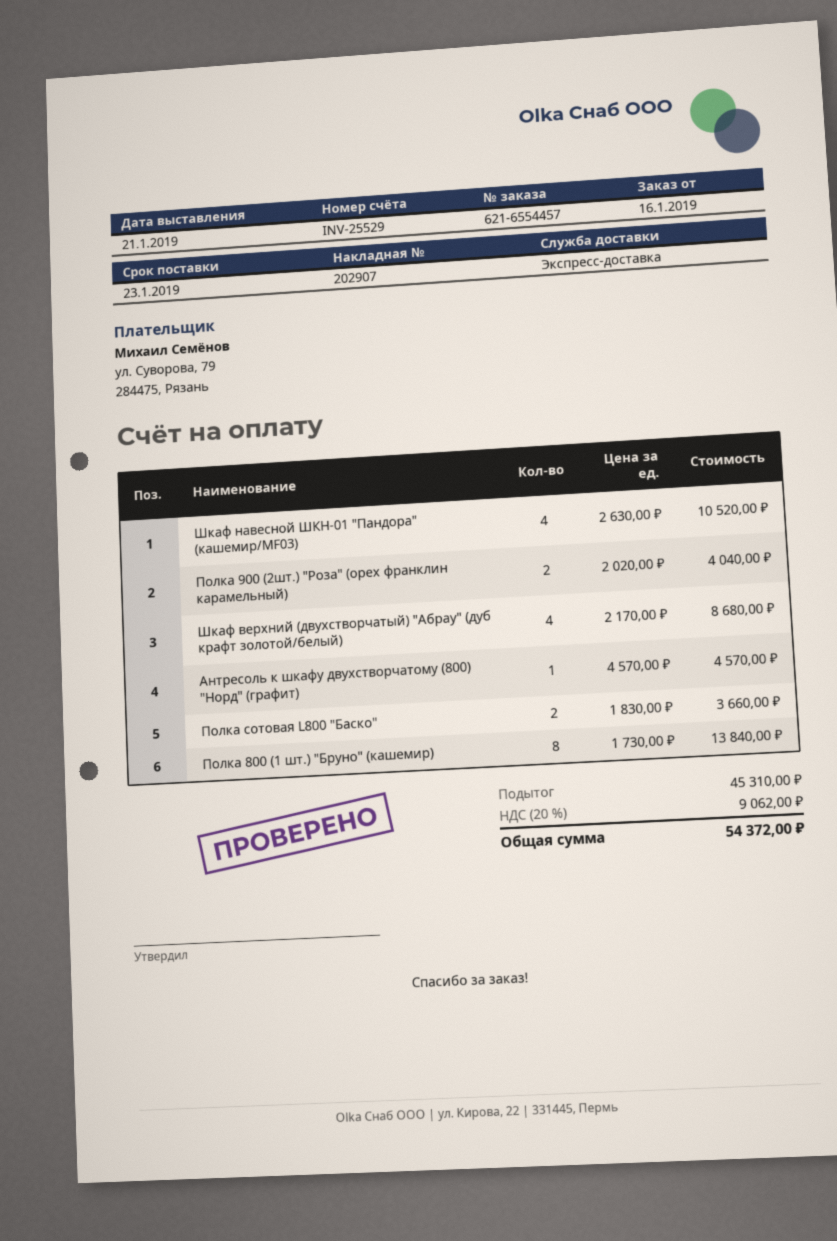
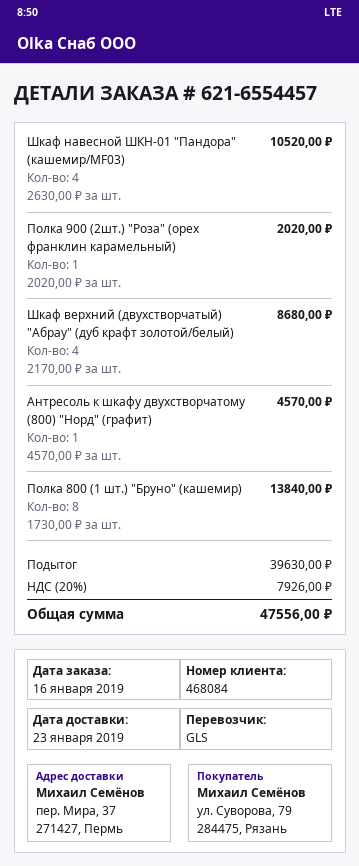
shipping method: express -> GLS
Полка 900 (2шт.) "Роза" (орех франклин карамельный): 2 x 2020.00 = 4040.00 -> 1 x 2020.00 = 2020.00
Полка сотовая L800 "Баско": 2 x 1830.00 = 3660.00 -> none
subtotal: 45310.00 -> 39630.00
tax: 20% = 9062.00 -> 20% = 7926.00
total: 54372.00 -> 47556.00

